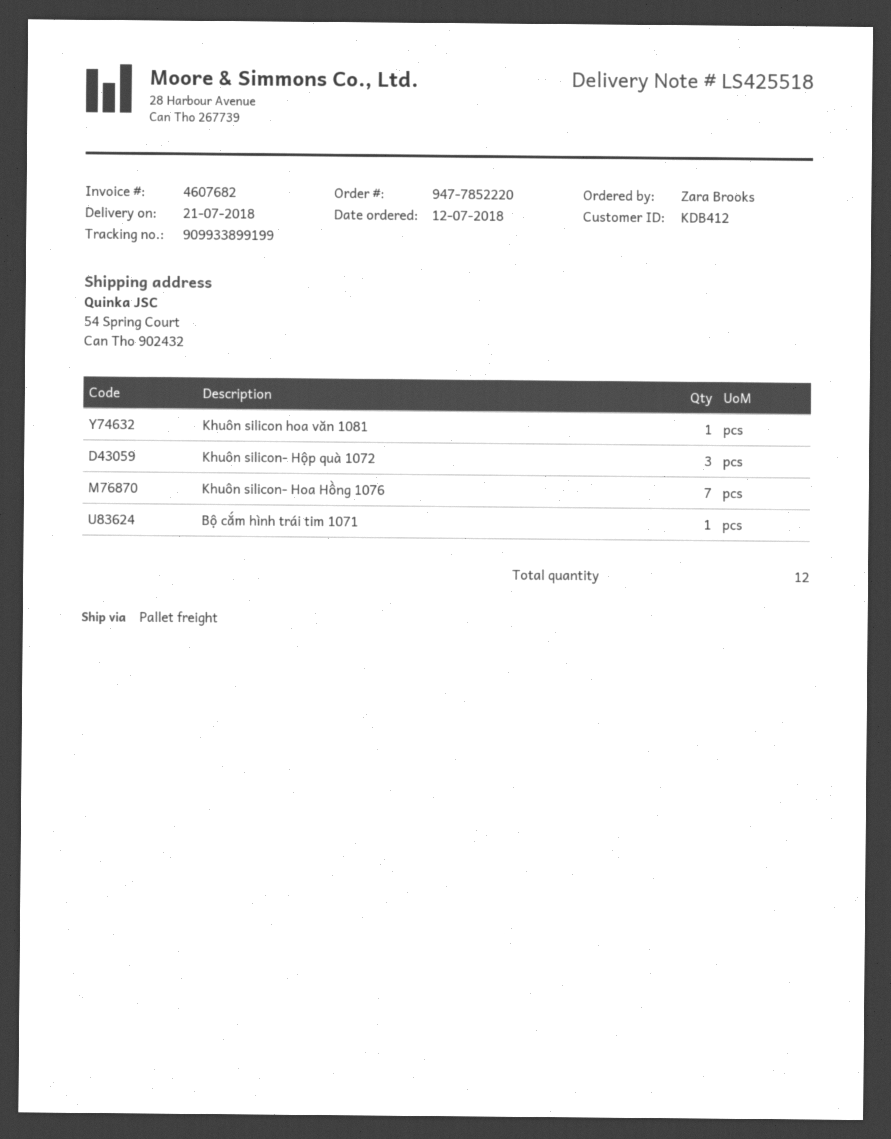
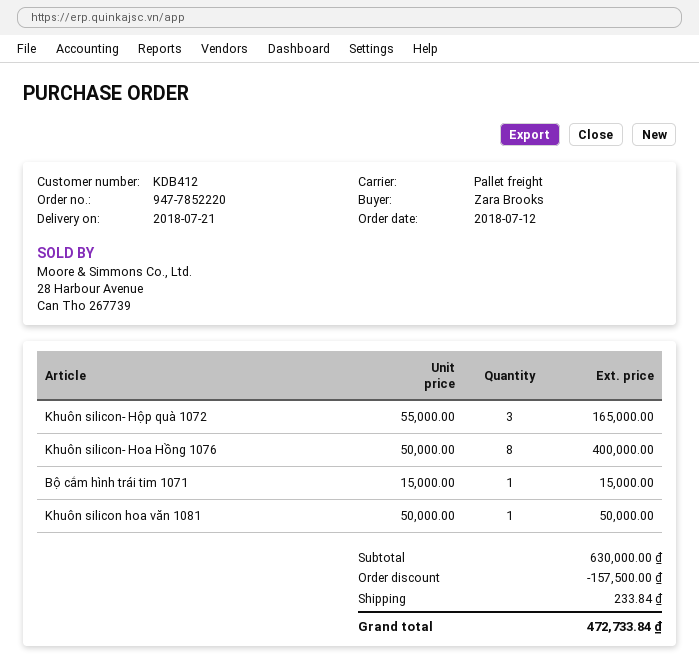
Khuôn silicon- Hoa Hồng 1076: 7 -> 8

